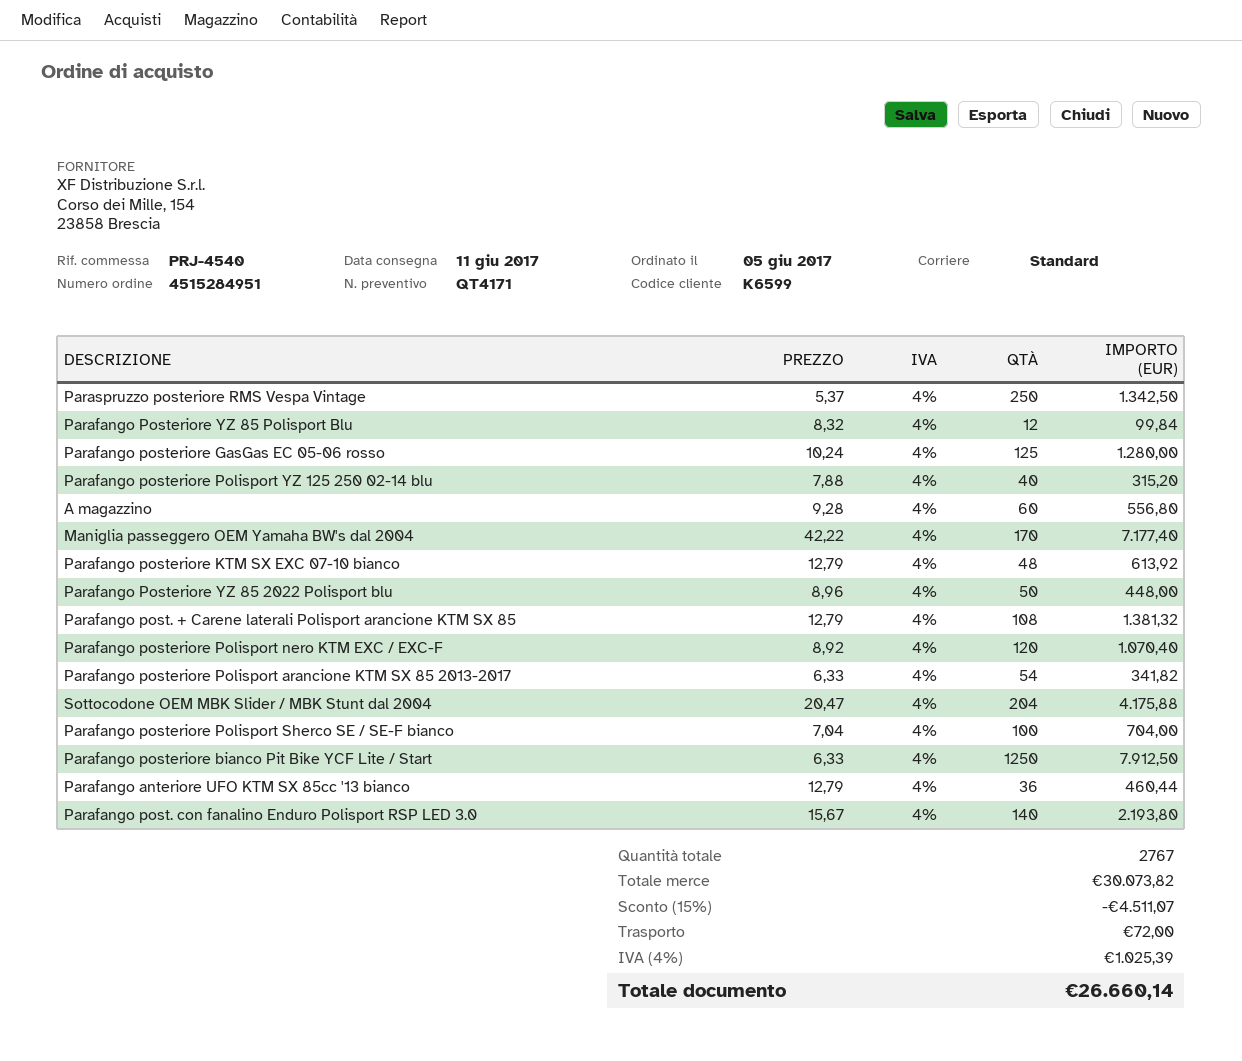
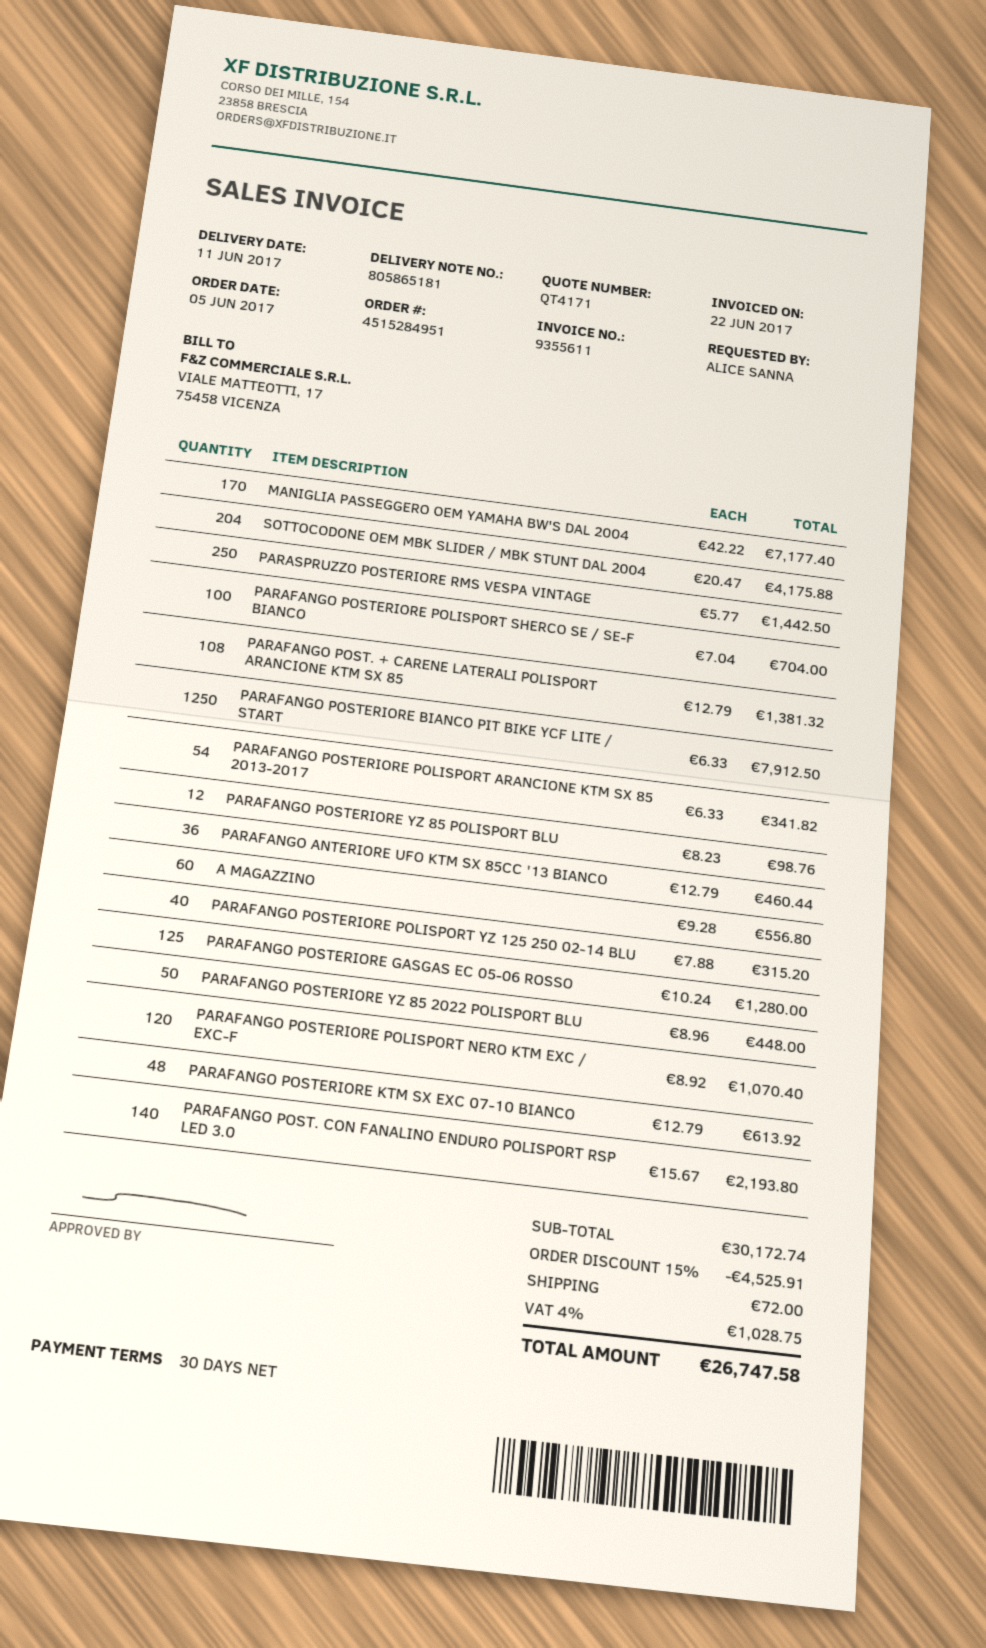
Paraspruzzo posteriore RMS Vespa Vintage: 250 x 5.37 = 1342.50 -> 250 x 5.77 = 1442.50
Parafango Posteriore YZ 85 Polisport Blu: 12 x 8.32 = 99.84 -> 12 x 8.23 = 98.76
subtotal: 30073.82 -> 30172.74
discount: 15% = 4511.07 -> 15% = 4525.91
tax: 4% = 1025.39 -> 4% = 1028.75
total: 26660.14 -> 26747.58

